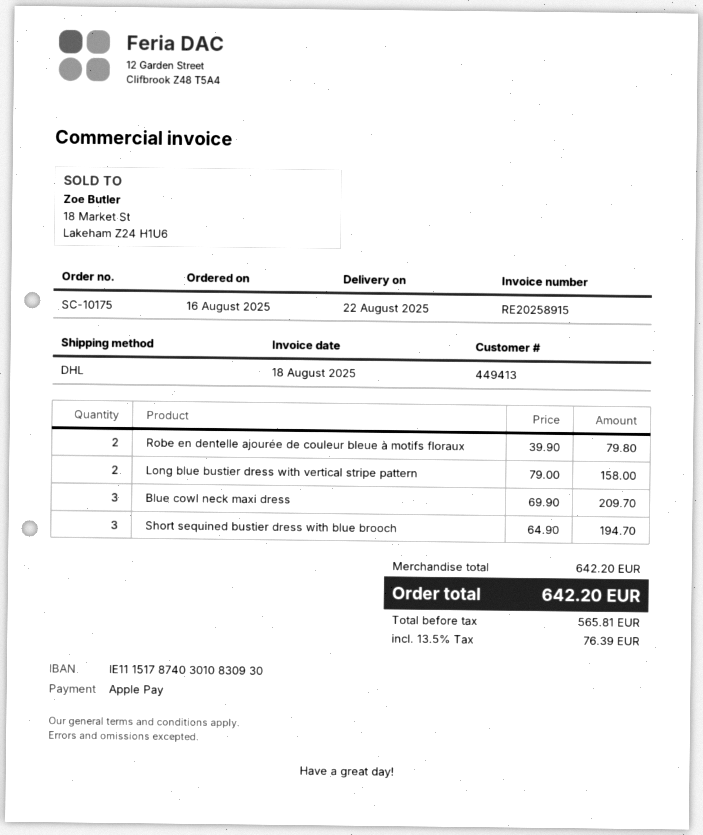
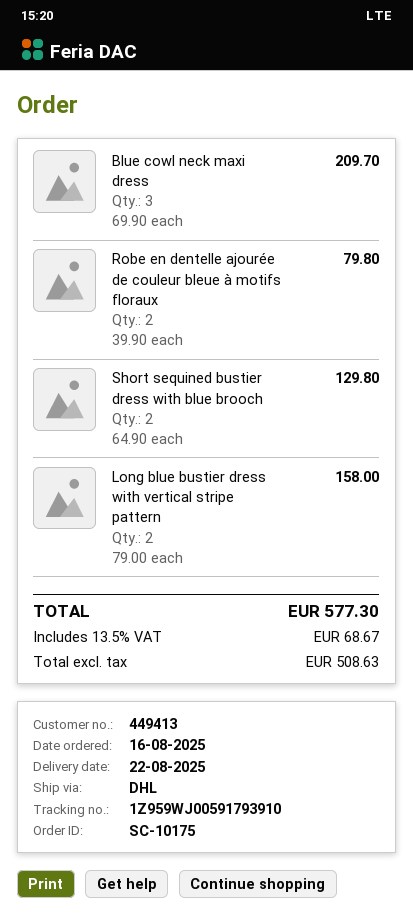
Short sequined bustier dress with blue brooch: 3 x 64.90 = 194.70 -> 2 x 64.90 = 129.80
net: 565.81 -> 508.63
tax: 13.5% = 76.39 -> 13.5% = 68.67
total: 642.20 -> 577.30

